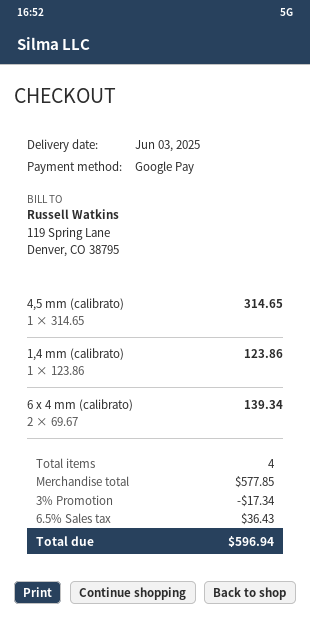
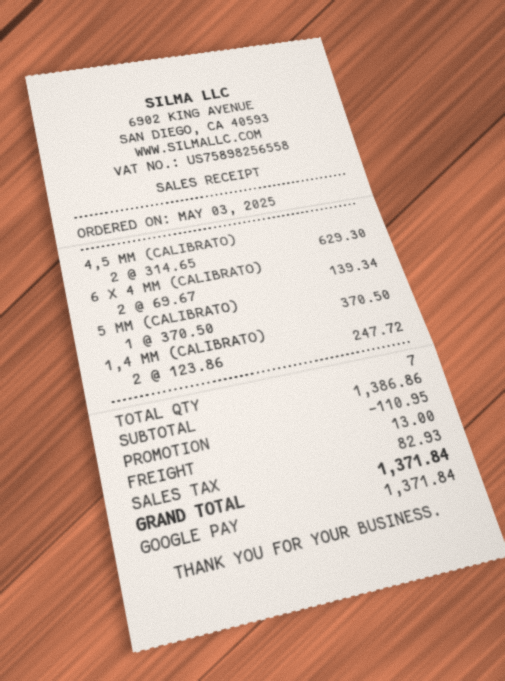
4,5 mm (calibrato): 1 x 314.65 = 314.65 -> 2 x 314.65 = 629.30
1,4 mm (calibrato): 1 x 123.86 = 123.86 -> 2 x 123.86 = 247.72
5 MM (CALIBRATO): none -> 1 x 370.50 = 370.50
total quantity: 4 -> 7
subtotal: 577.85 -> 1386.86
discount: 17.34 -> 110.95
shipping: none -> 13.00
tax: 36.43 -> 82.93
total: 596.94 -> 1371.84

